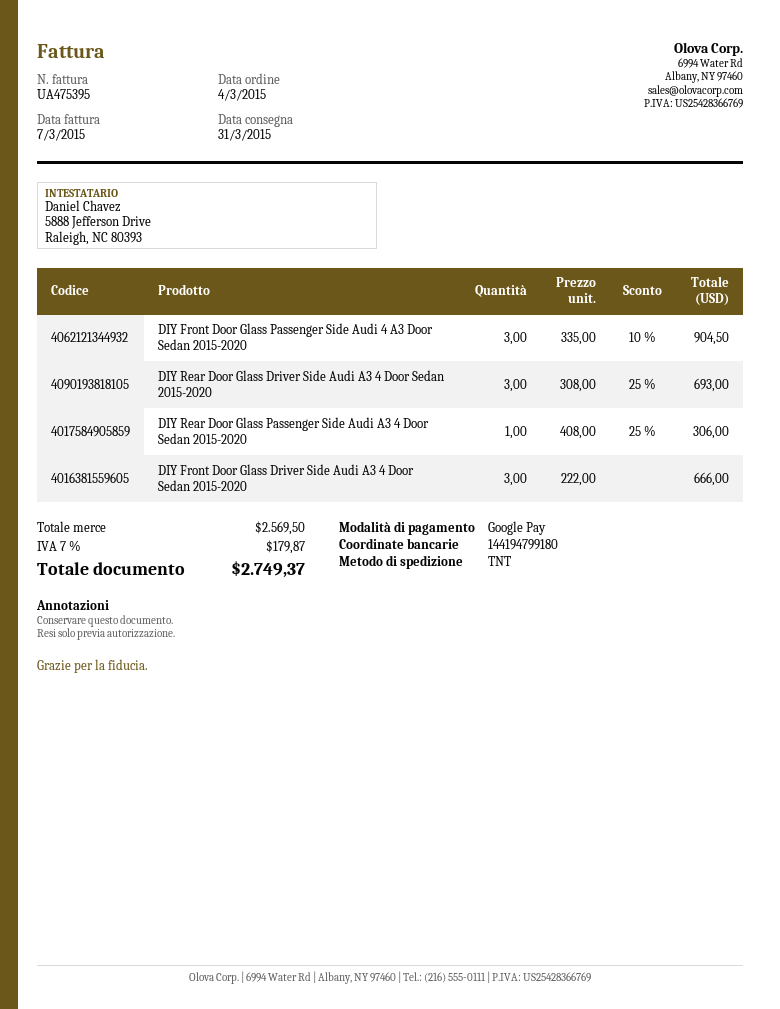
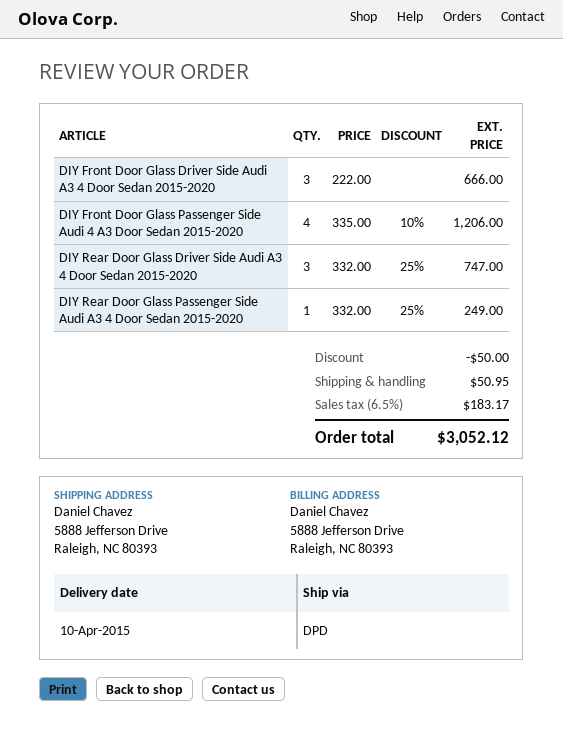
delivery date: 2015-03-31 -> 2015-04-10
shipping method: TNT -> DPD
DIY Front Door Glass Passenger Side Audi 4 A3 Door Sedan 2015-2020: 3 x 335.00 - 10% = 904.50 -> 4 x 335.00 - 10% = 1206.00
DIY Rear Door Glass Driver Side Audi A3 4 Door Sedan 2015-2020: 3 x 308.00 - 25% = 693.00 -> 3 x 332.00 - 25% = 747.00
DIY Rear Door Glass Passenger Side Audi A3 4 Door Sedan 2015-2020: 1 x 408.00 - 25% = 306.00 -> 1 x 332.00 - 25% = 249.00
discount: none -> 50.00
shipping: none -> 50.95
tax: 7% = 179.87 -> 6.5% = 183.17
total: 2749.37 -> 3052.12

